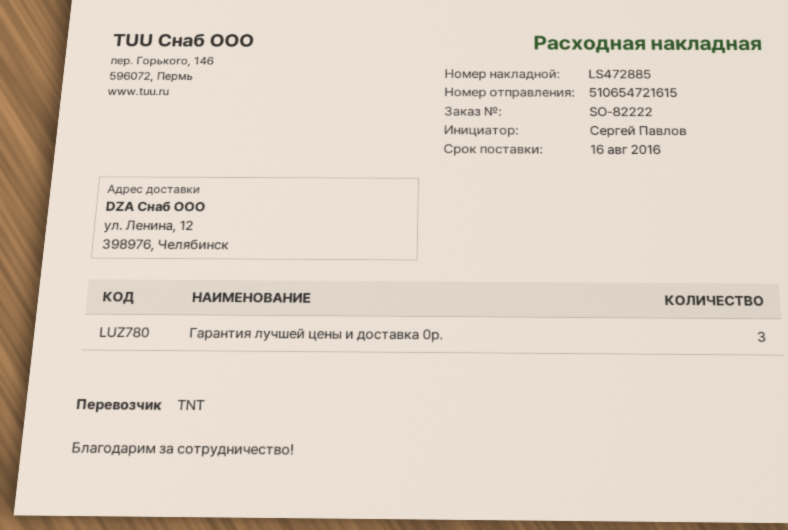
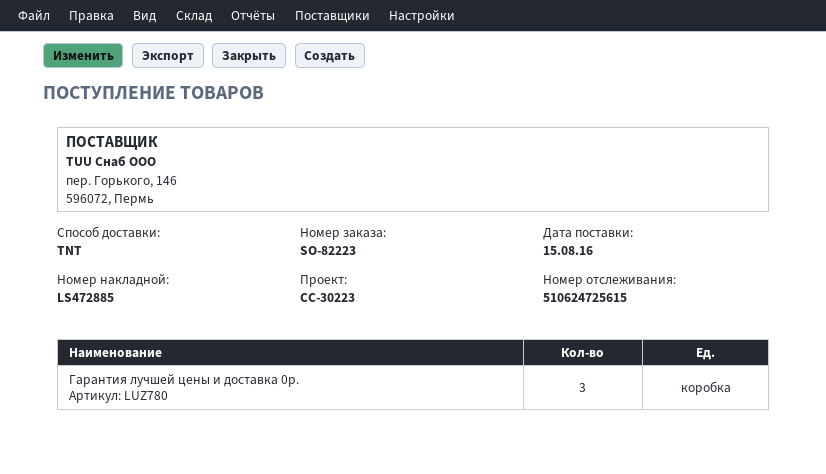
order number: SO-82222 -> SO-82223
delivery date: 2016-08-16 -> 2016-08-15
tracking number: 510654721615 -> 510624725615

